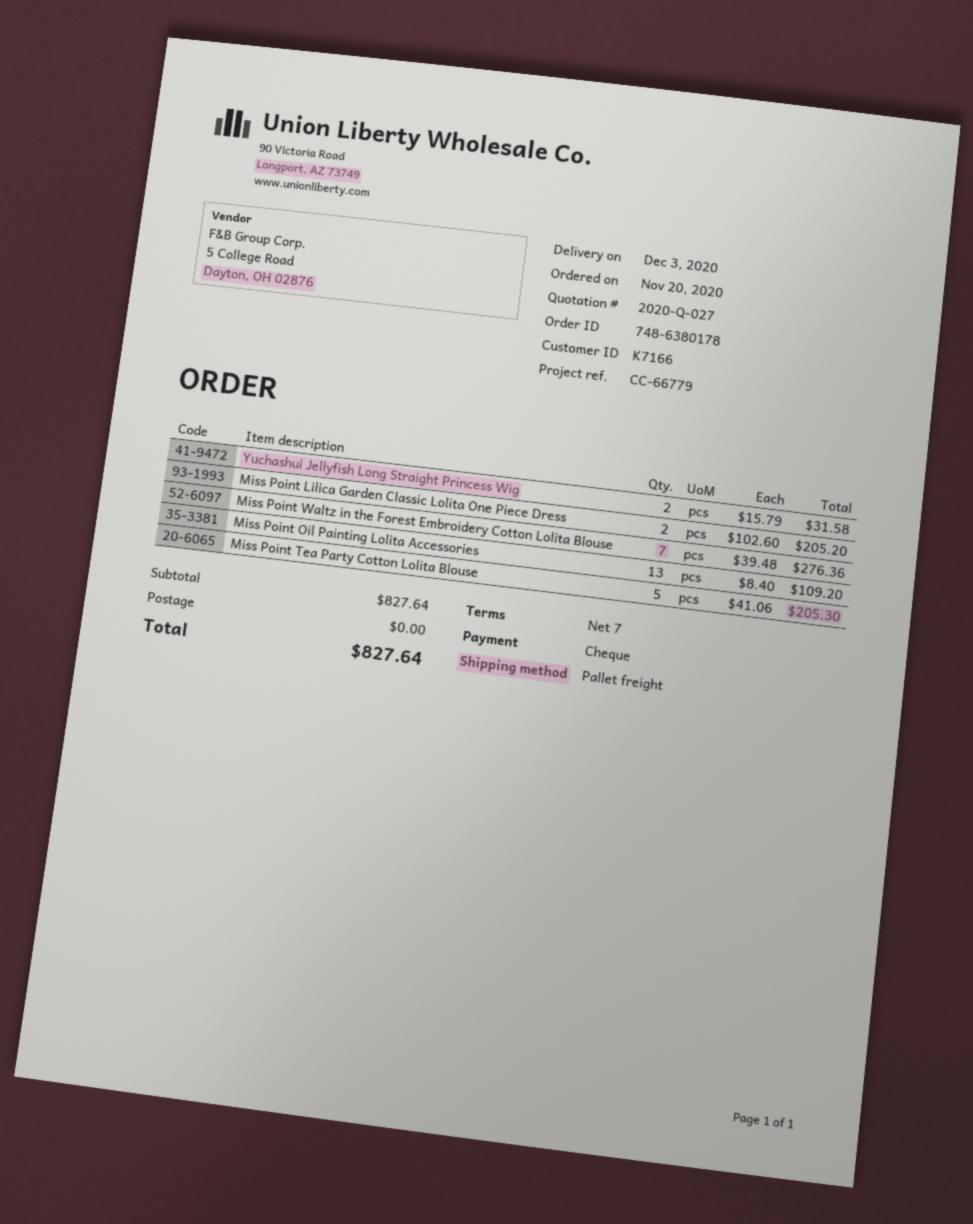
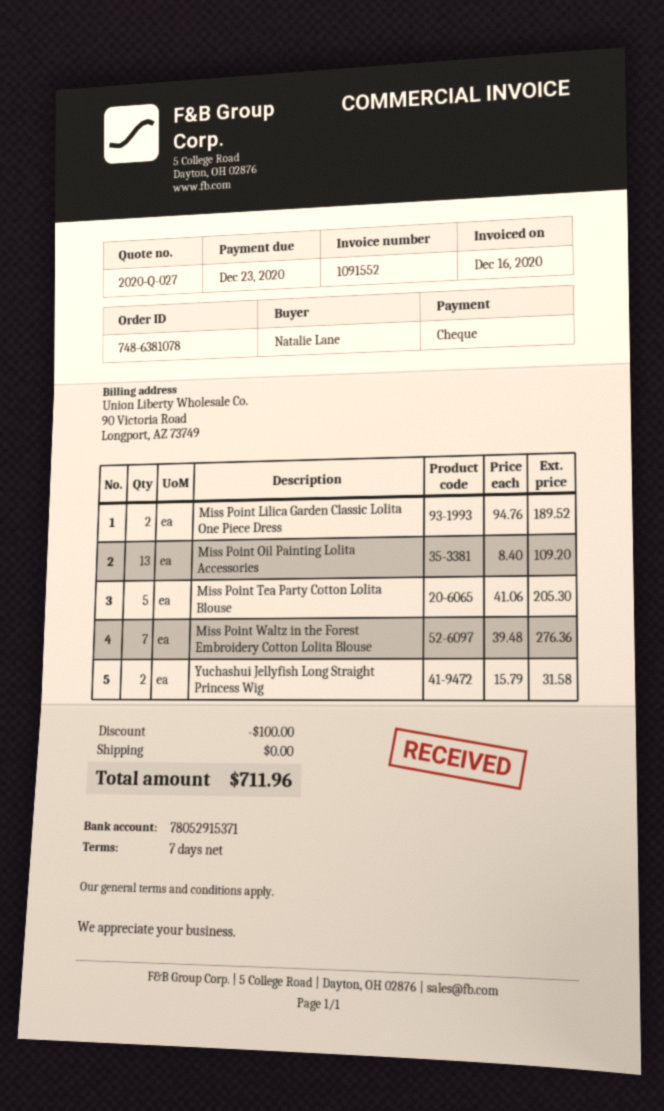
order number: 748-6380178 -> 748-6381078
Miss Point Lilica Garden Classic Lolita One Piece Dress: 2 x 102.60 = 205.20 -> 2 x 94.76 = 189.52
discount: none -> 100.00
total: 827.64 -> 711.96

